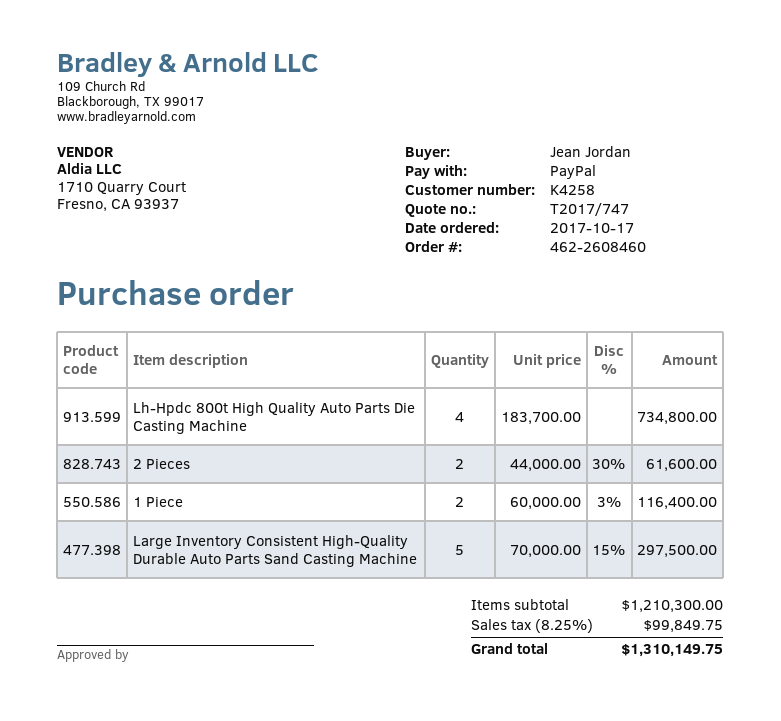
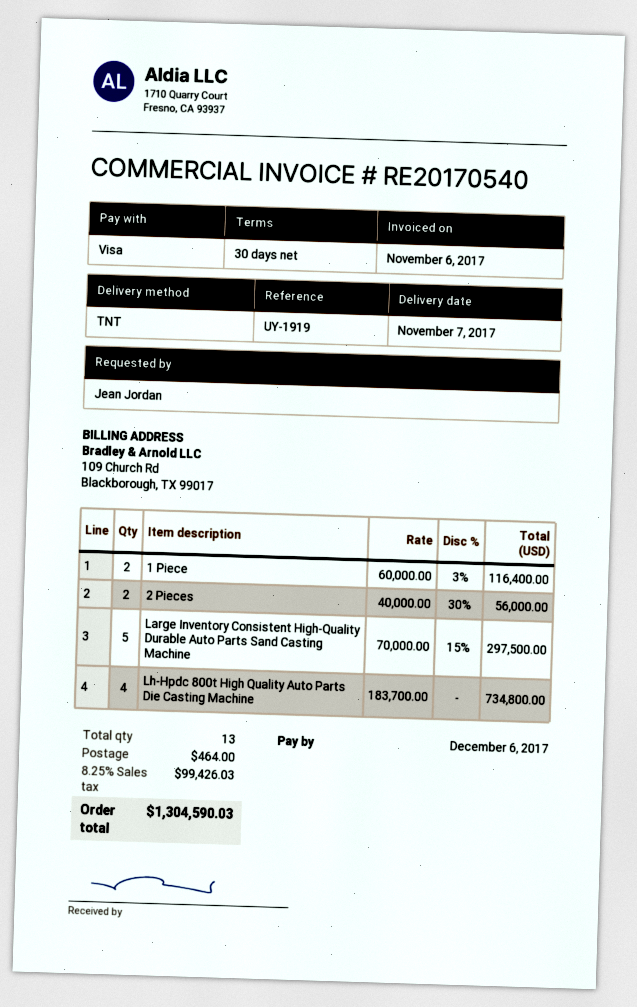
payment method: PayPal -> Visa
2 Pieces: 2 x 44000.00 - 30% = 61600.00 -> 2 x 40000.00 - 30% = 56000.00
shipping: none -> 464.00
tax: 8.25% = 99849.75 -> 8.25% = 99426.03
total: 1310149.75 -> 1304590.03

